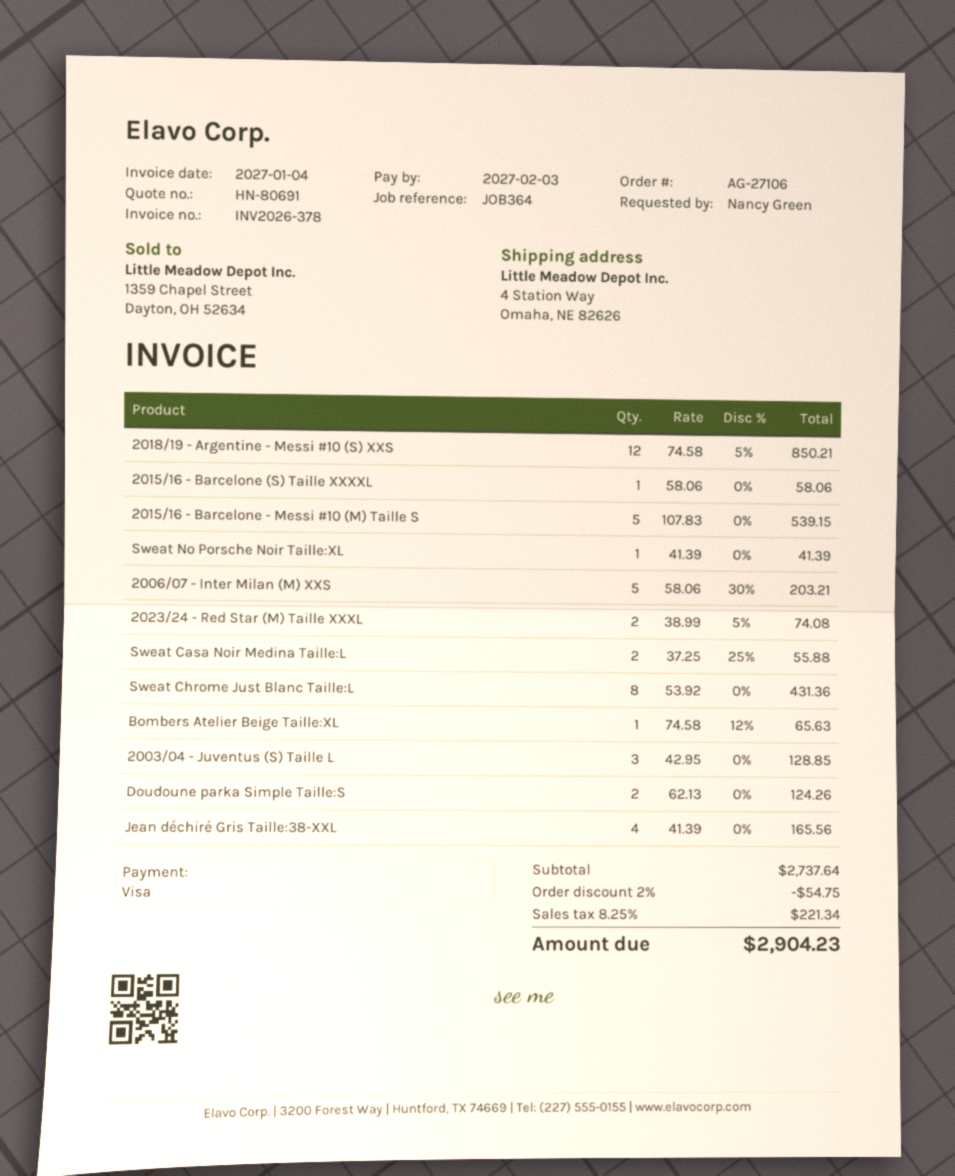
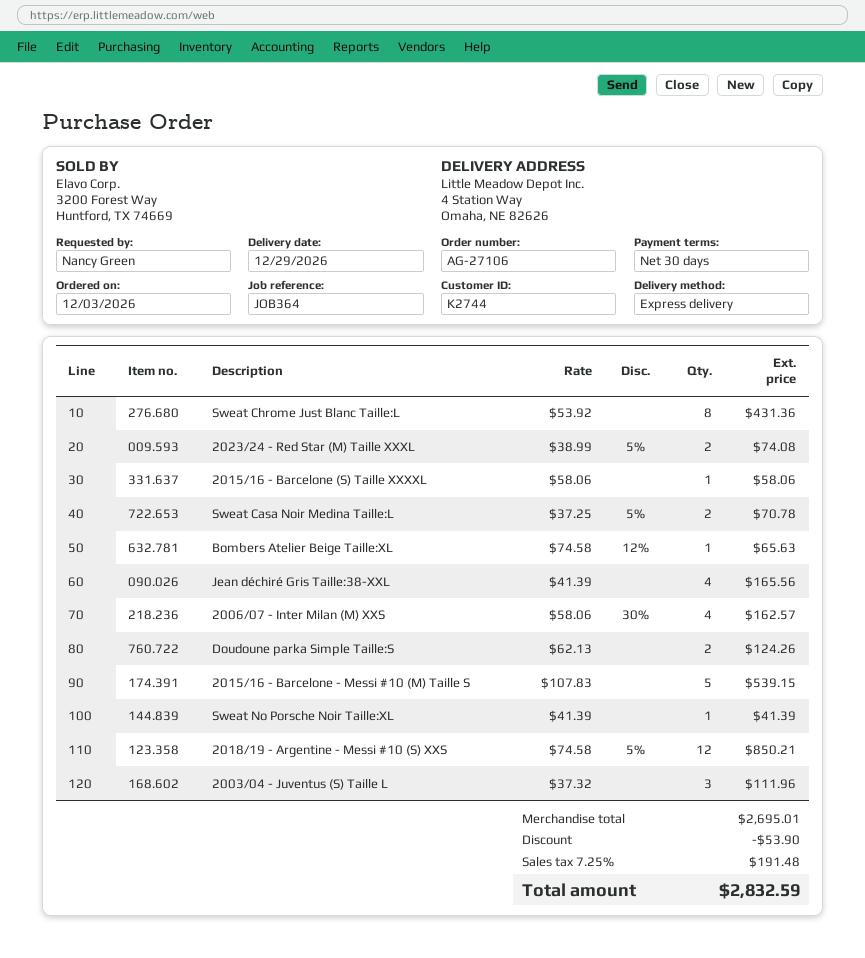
2006/07 - Inter Milan (M) XXS: 5 x 58.06 - 30% = 203.21 -> 4 x 58.06 - 30% = 162.57
Sweat Casa Noir Medina Taille:L: 2 x 37.25 - 25% = 55.88 -> 2 x 37.25 - 5% = 70.78
2003/04 - Juventus (S) Taille L: 3 x 42.95 = 128.85 -> 3 x 37.32 = 111.96
subtotal: 2737.64 -> 2695.01
discount: 54.75 -> 53.90
tax: 8.25% = 221.34 -> 7.25% = 191.48
total: 2904.23 -> 2832.59

